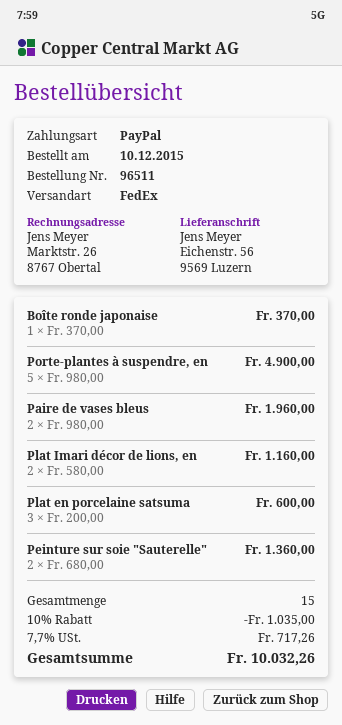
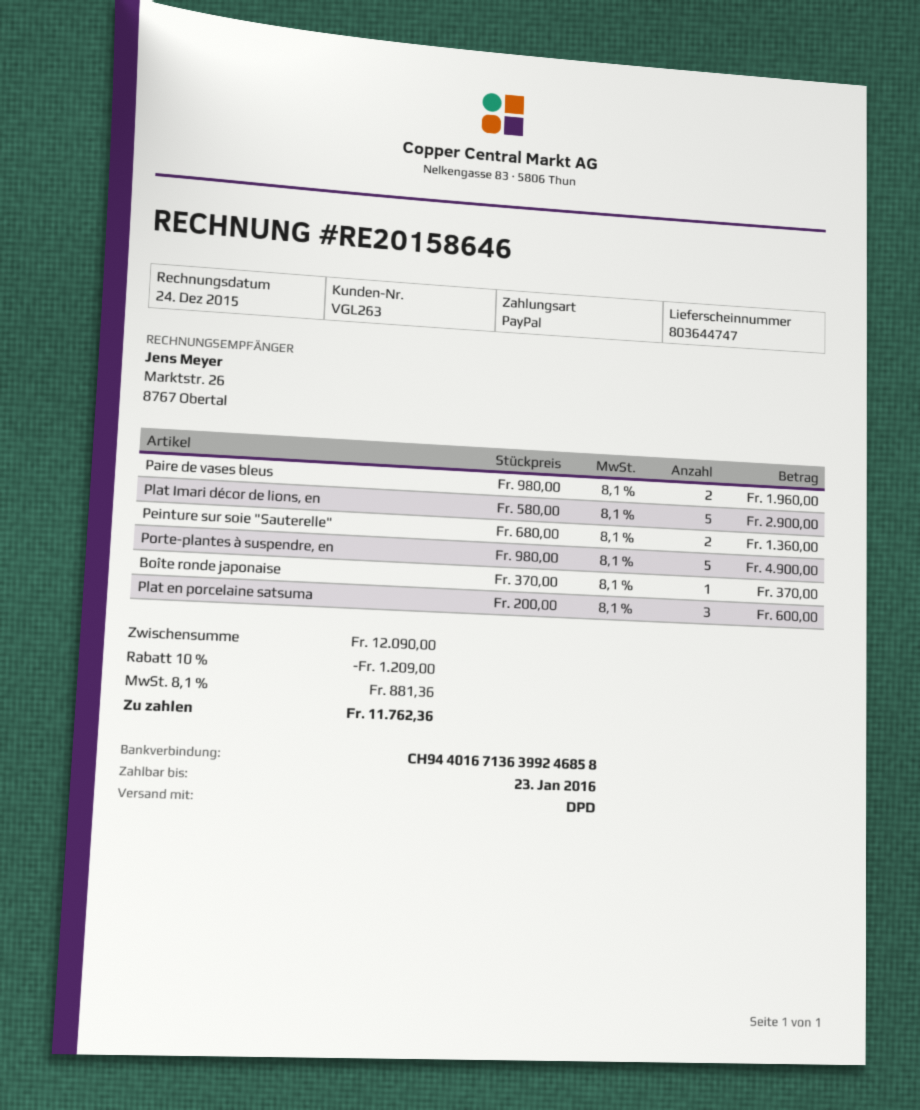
shipping method: FedEx -> DPD
Plat Imari décor de lions, en: 2 x 580.00 = 1160.00 -> 5 x 580.00 = 2900.00
discount: 10% = 1035.00 -> 10% = 1209.00
tax: 7.7% = 717.26 -> 8.1% = 881.36
total: 10032.26 -> 11762.36

